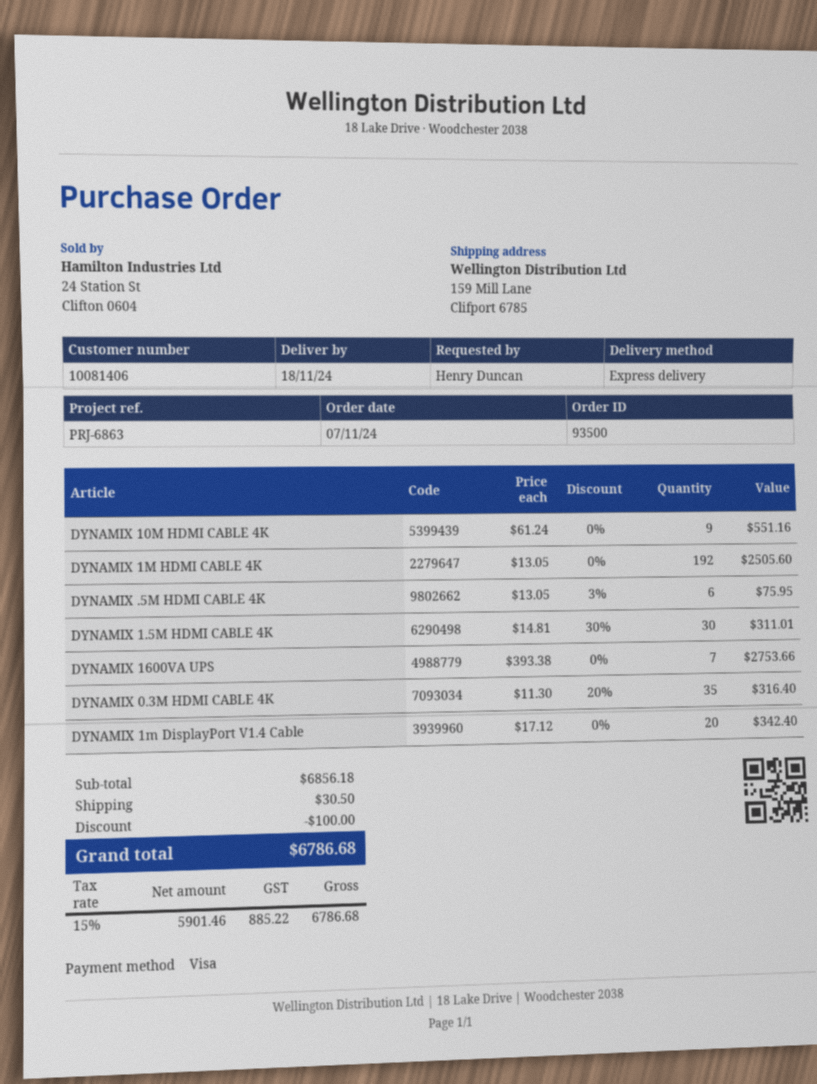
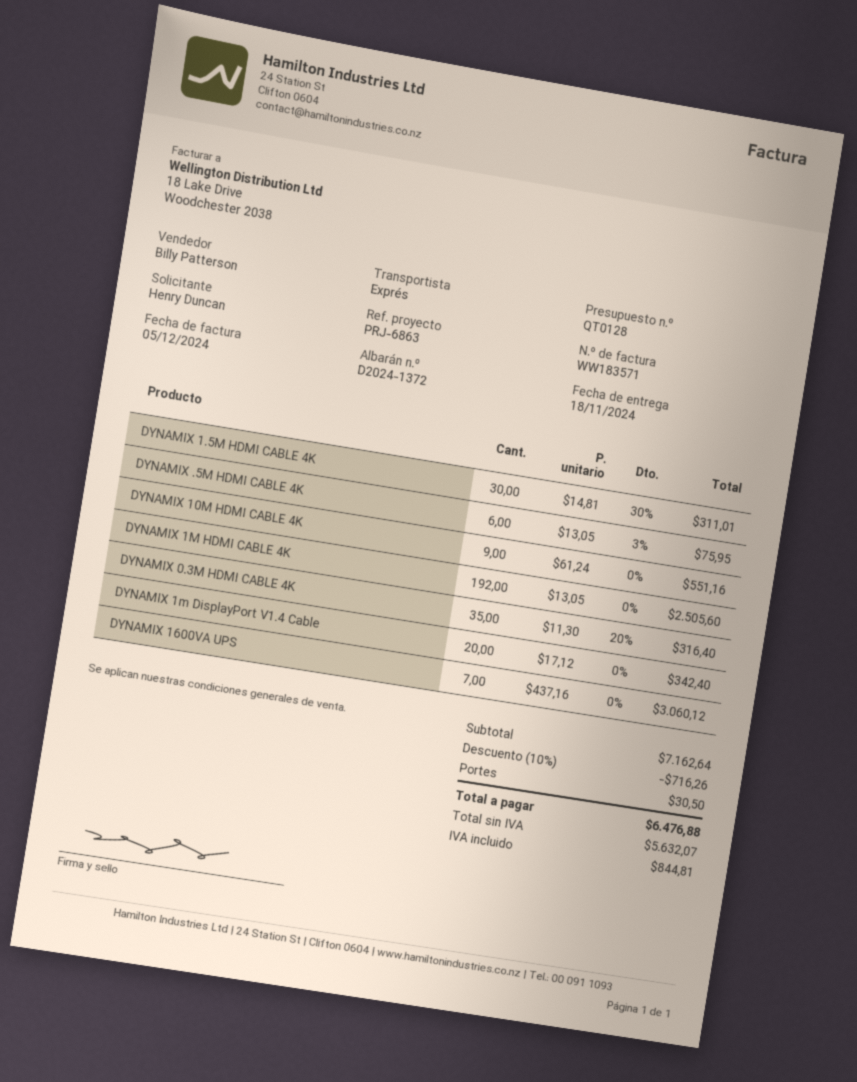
DYNAMIX 1600VA UPS: 7 x 393.38 = 2753.66 -> 7 x 437.16 = 3060.12
subtotal: 6856.18 -> 7162.64
discount: 100.00 -> 716.26
net: 5901.46 -> 5632.07
tax: 885.22 -> 844.81
total: 6786.68 -> 6476.88

